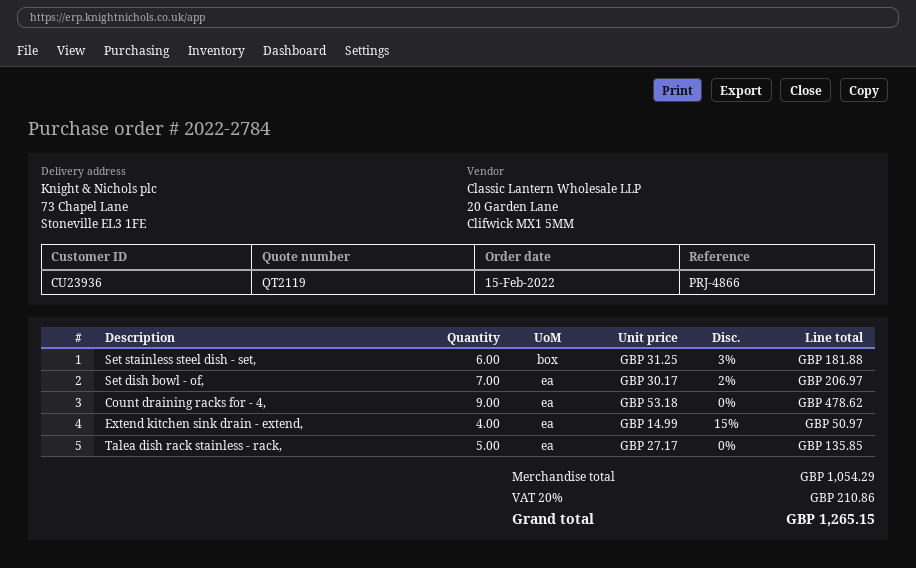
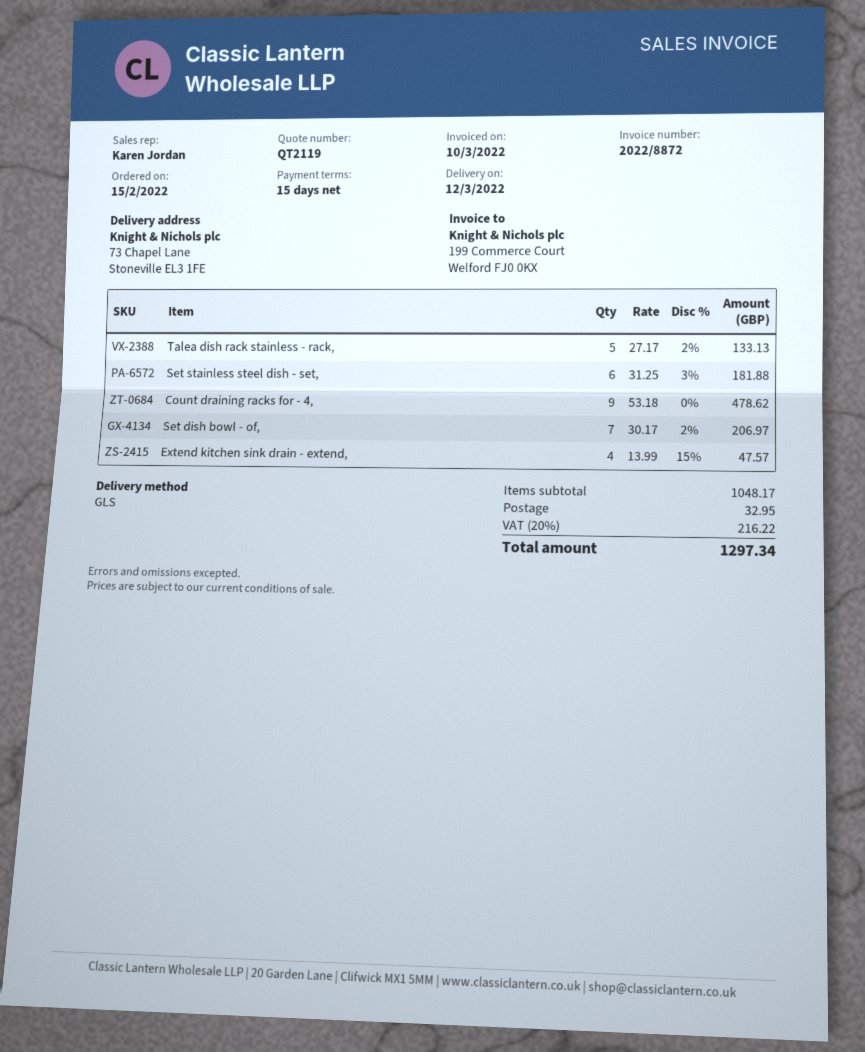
Extend kitchen sink drain - extend,: 4 x 14.99 - 15% = 50.97 -> 4 x 13.99 - 15% = 47.57
Talea dish rack stainless - rack,: 5 x 27.17 = 135.85 -> 5 x 27.17 - 2% = 133.13
subtotal: 1054.29 -> 1048.17
shipping: none -> 32.95
tax: 20% = 210.86 -> 20% = 216.22
total: 1265.15 -> 1297.34

